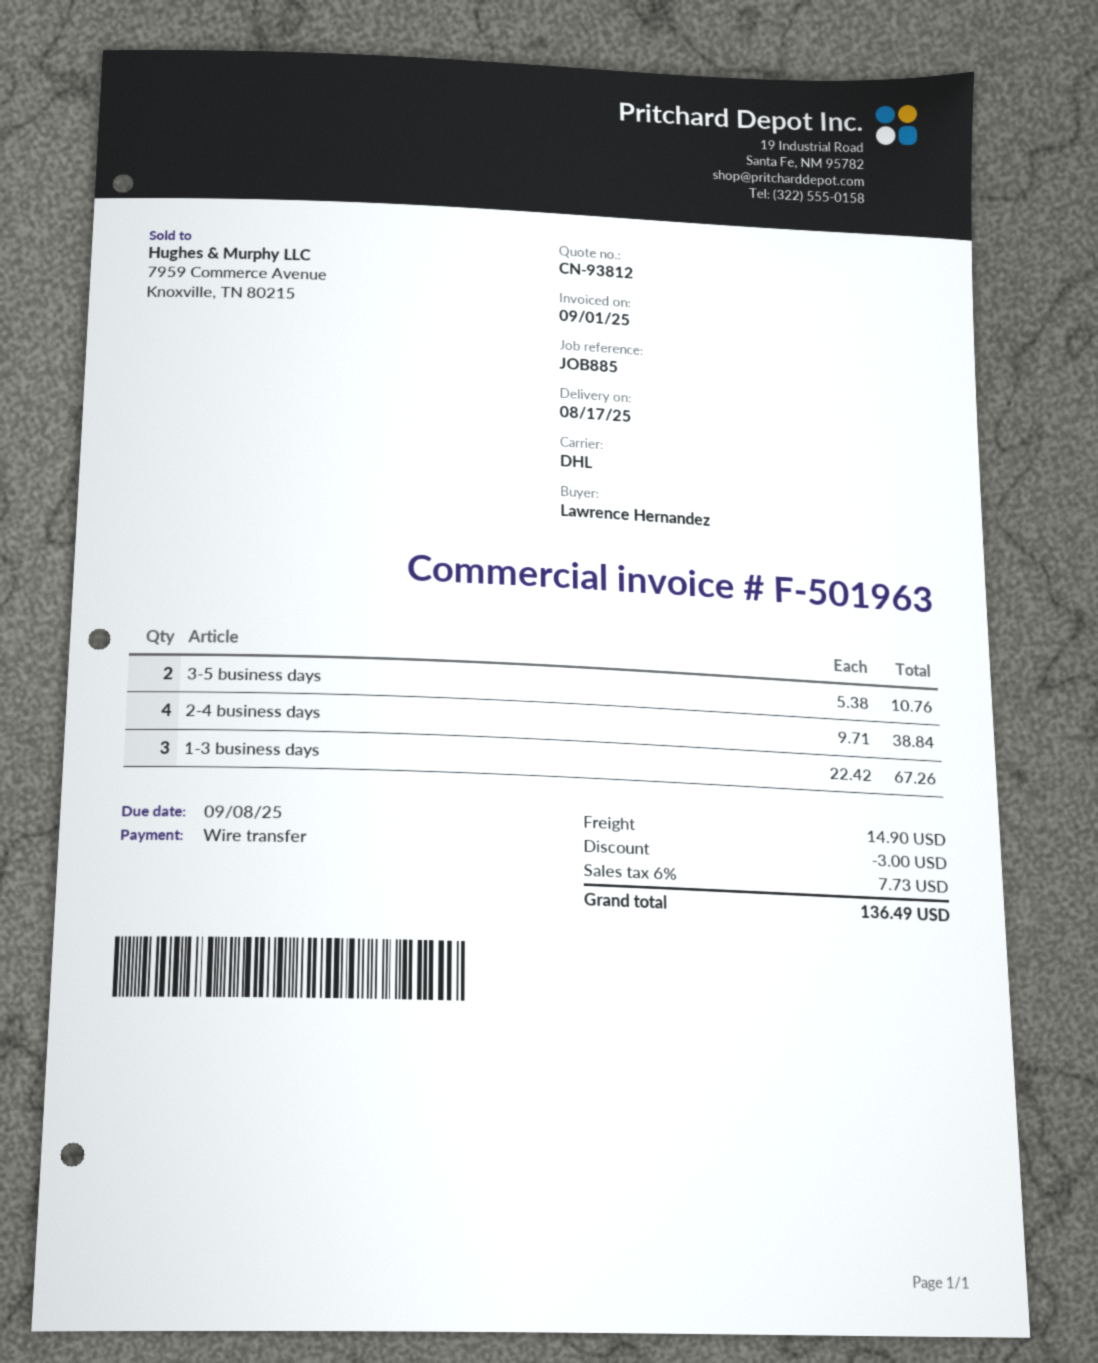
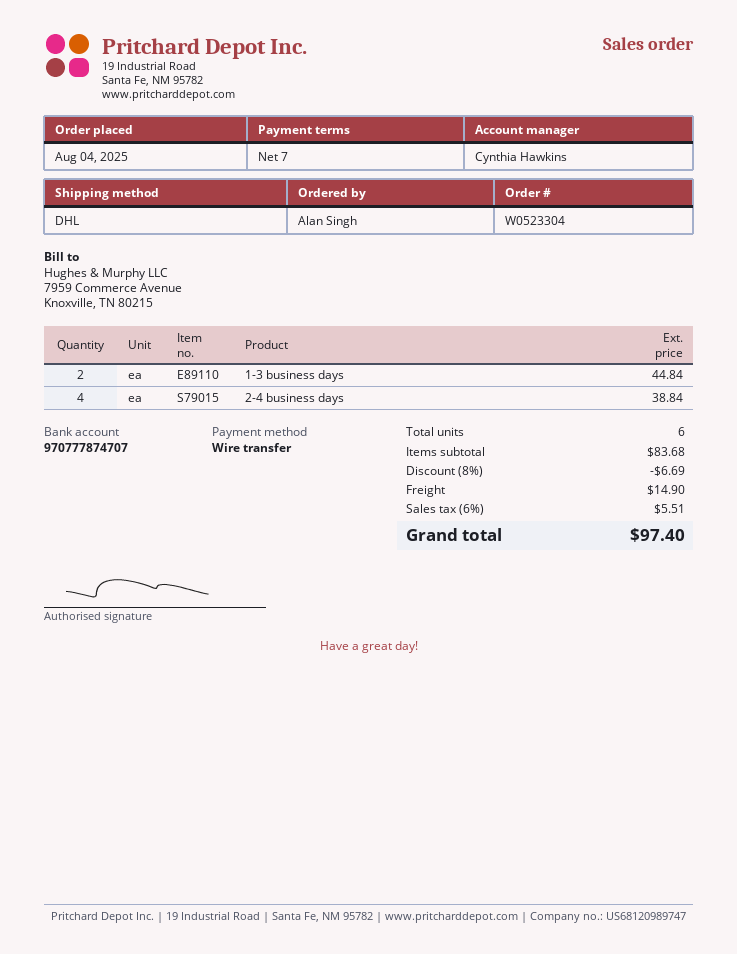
ordered by: Lawrence Hernandez -> Alan Singh
3-5 business days: 2 for 10.76 -> none
1-3 business days: 3 for 67.26 -> 2 for 44.84
discount: 3.00 -> 6.69
tax: 6% = 7.73 -> 6% = 5.51
total: 136.49 -> 97.40

